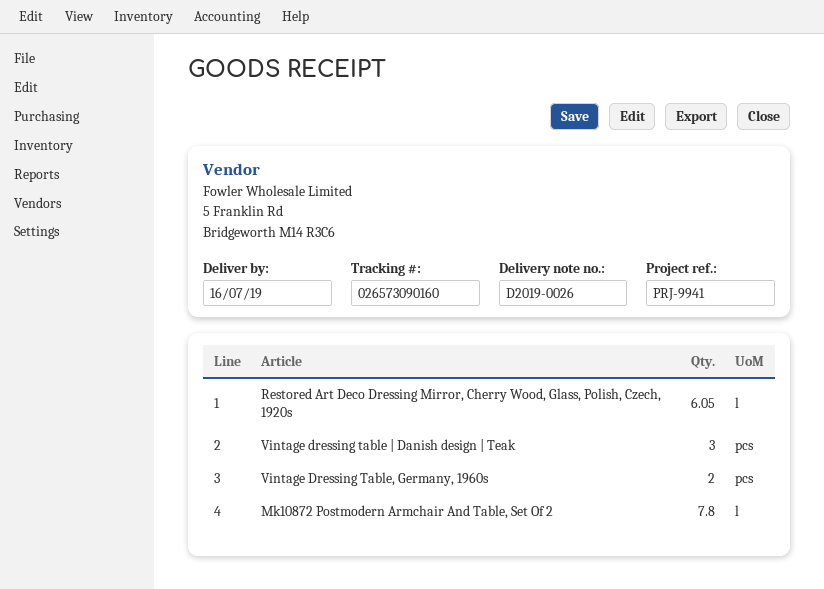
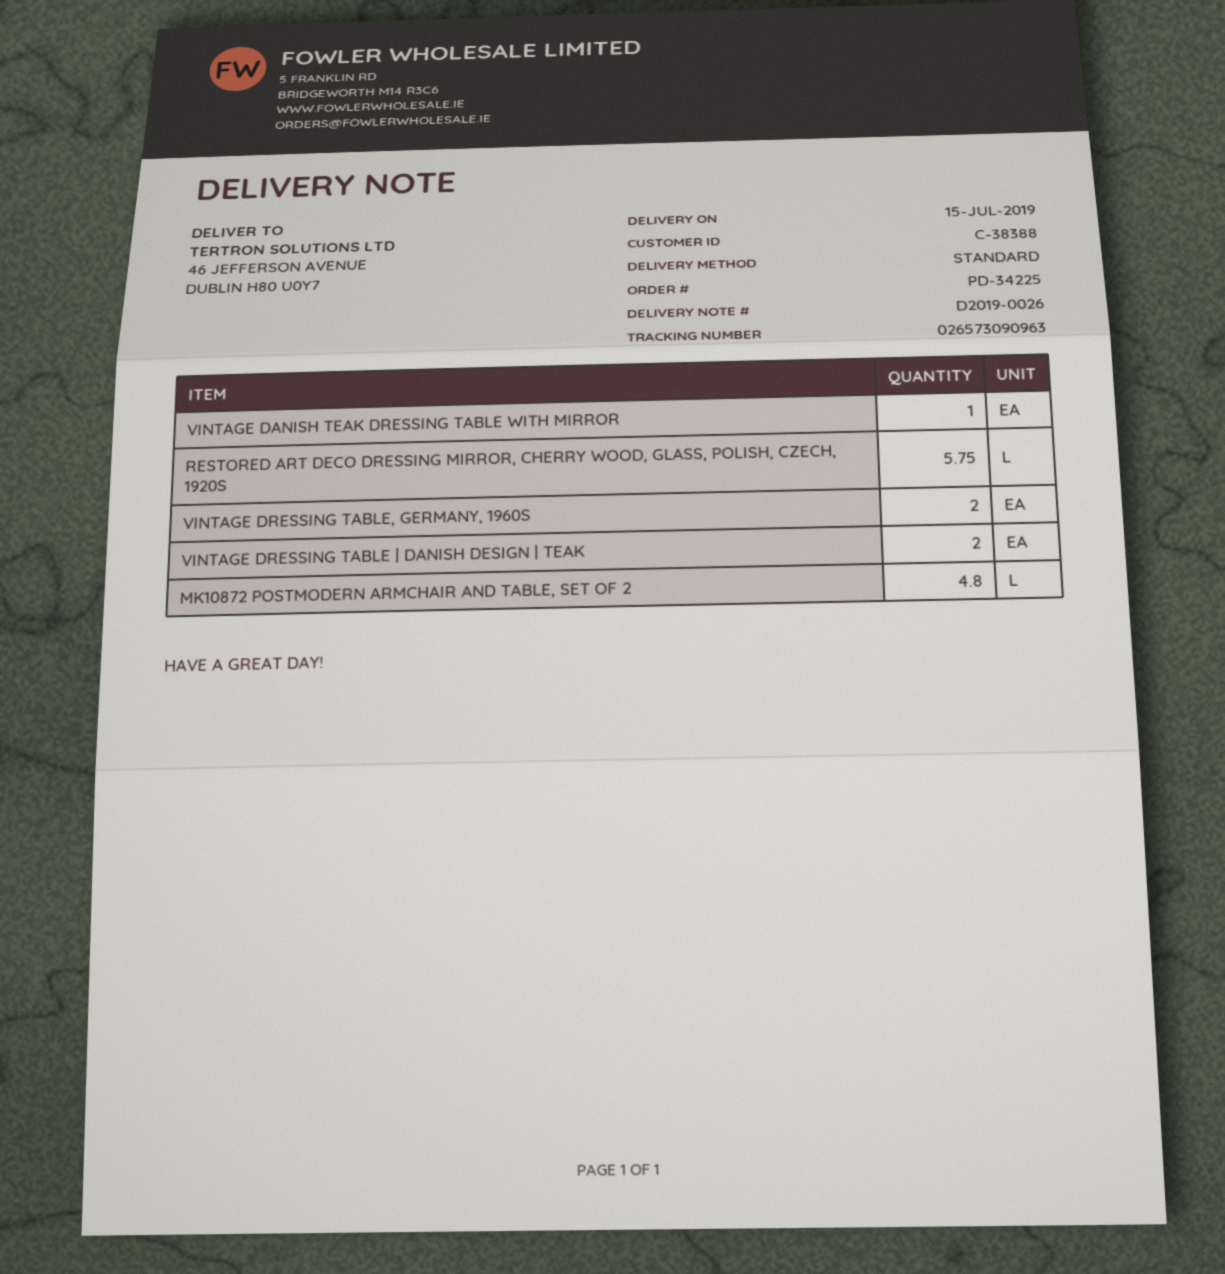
delivery date: 2019-07-16 -> 2019-07-15
tracking number: 026573090160 -> 026573090963
Restored Art Deco Dressing Mirror, Cherry Wood, Glass, Polish, Czech, 1920s: 6.05 -> 5.75
Vintage dressing table | Danish design | Teak: 3 -> 2
Mk10872 Postmodern Armchair And Table, Set Of 2: 7.8 -> 4.8
VINTAGE DANISH TEAK DRESSING TABLE WITH MIRROR: none -> 1

